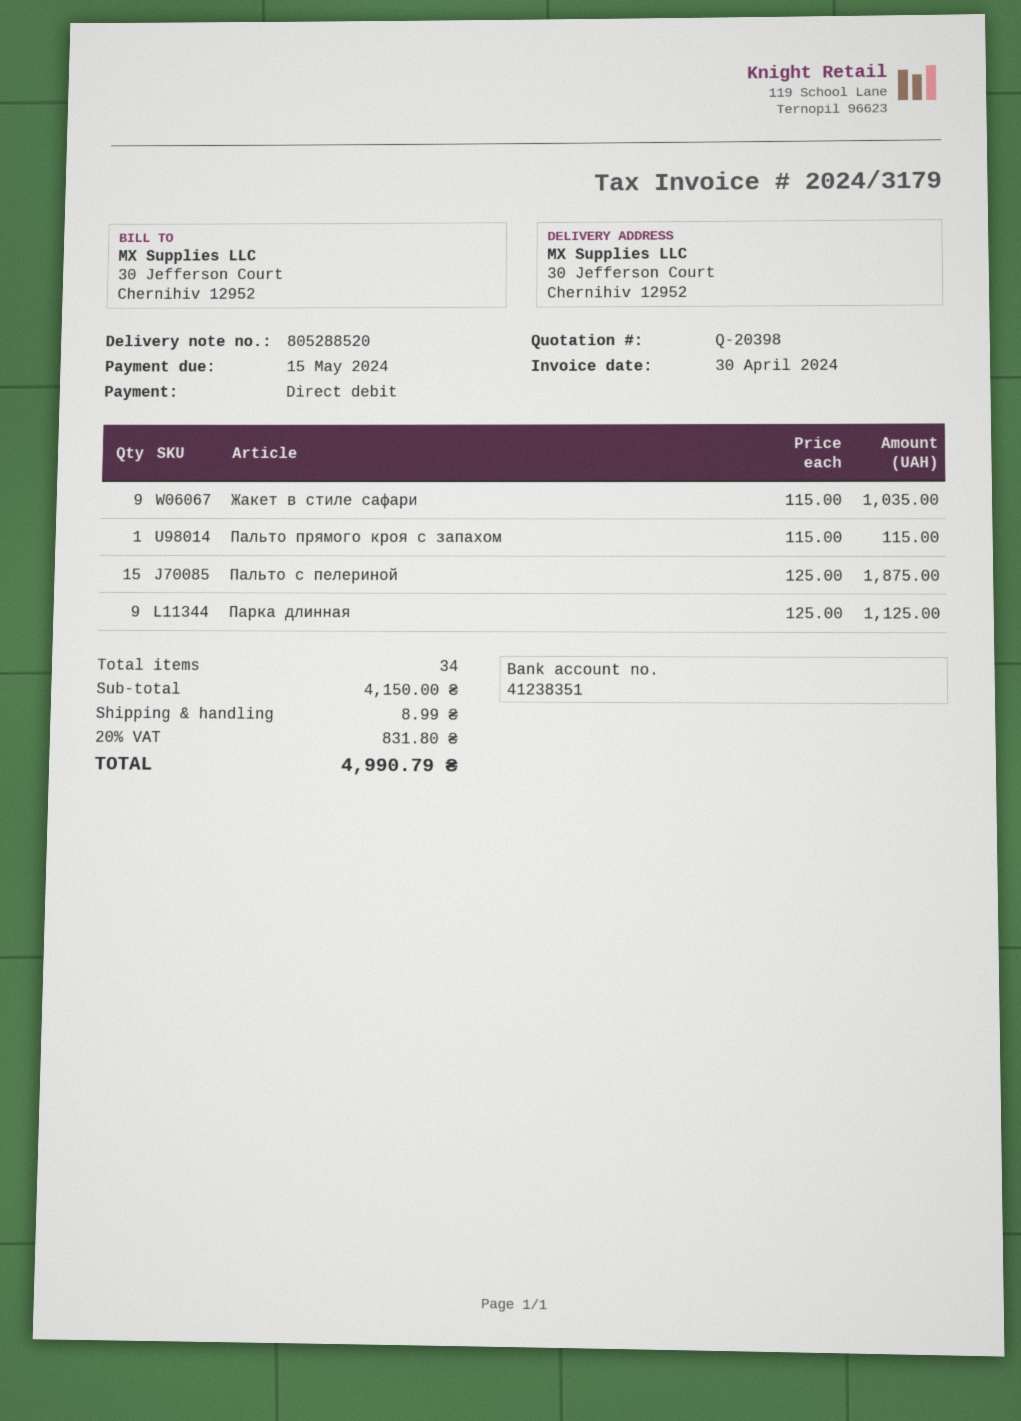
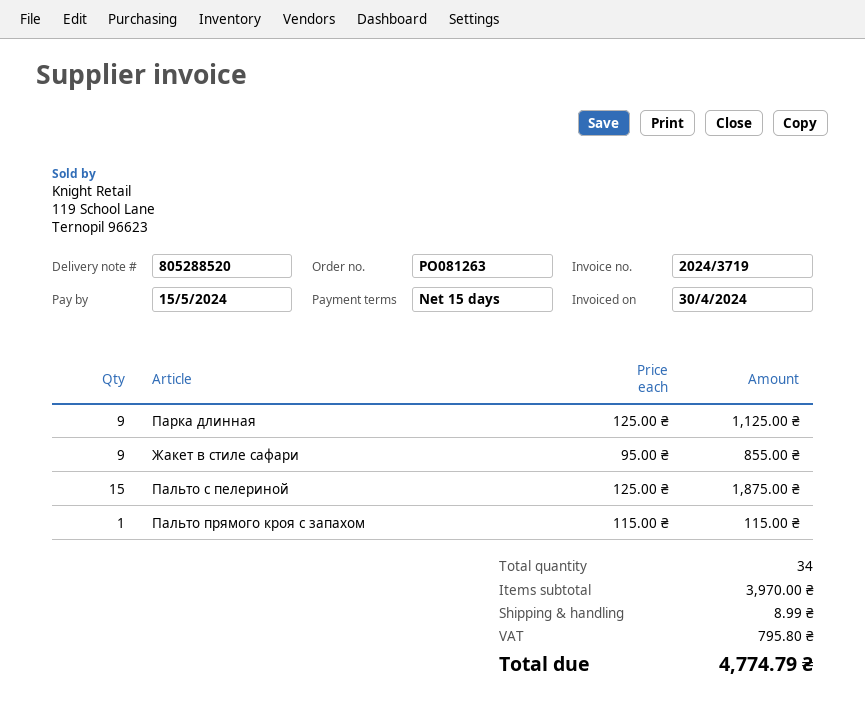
invoice number: 2024/3179 -> 2024/3719
Жакет в стиле сафари: 9 x 115.00 = 1035.00 -> 9 x 95.00 = 855.00
subtotal: 4150.00 -> 3970.00
tax: 831.80 -> 795.80
total: 4990.79 -> 4774.79

